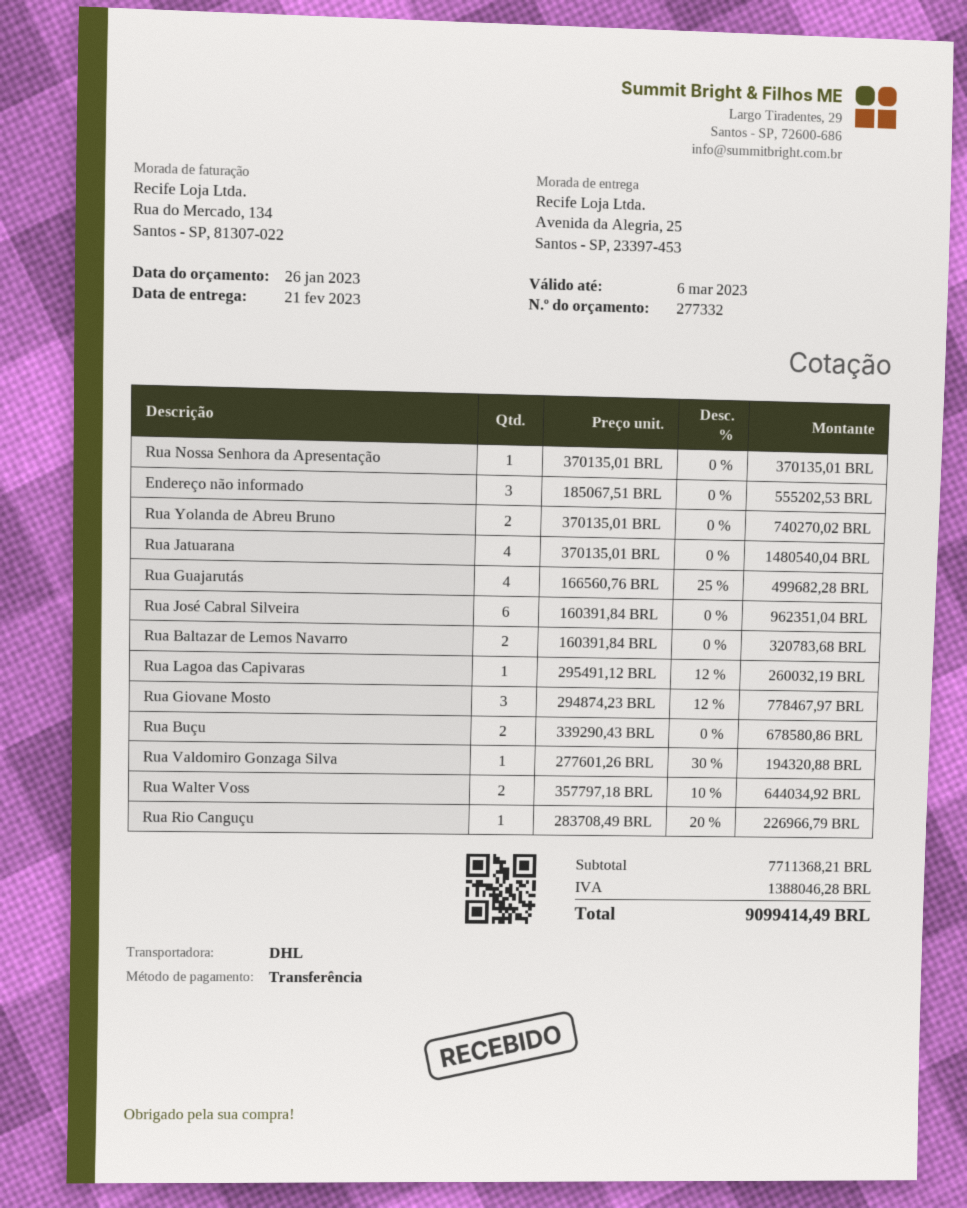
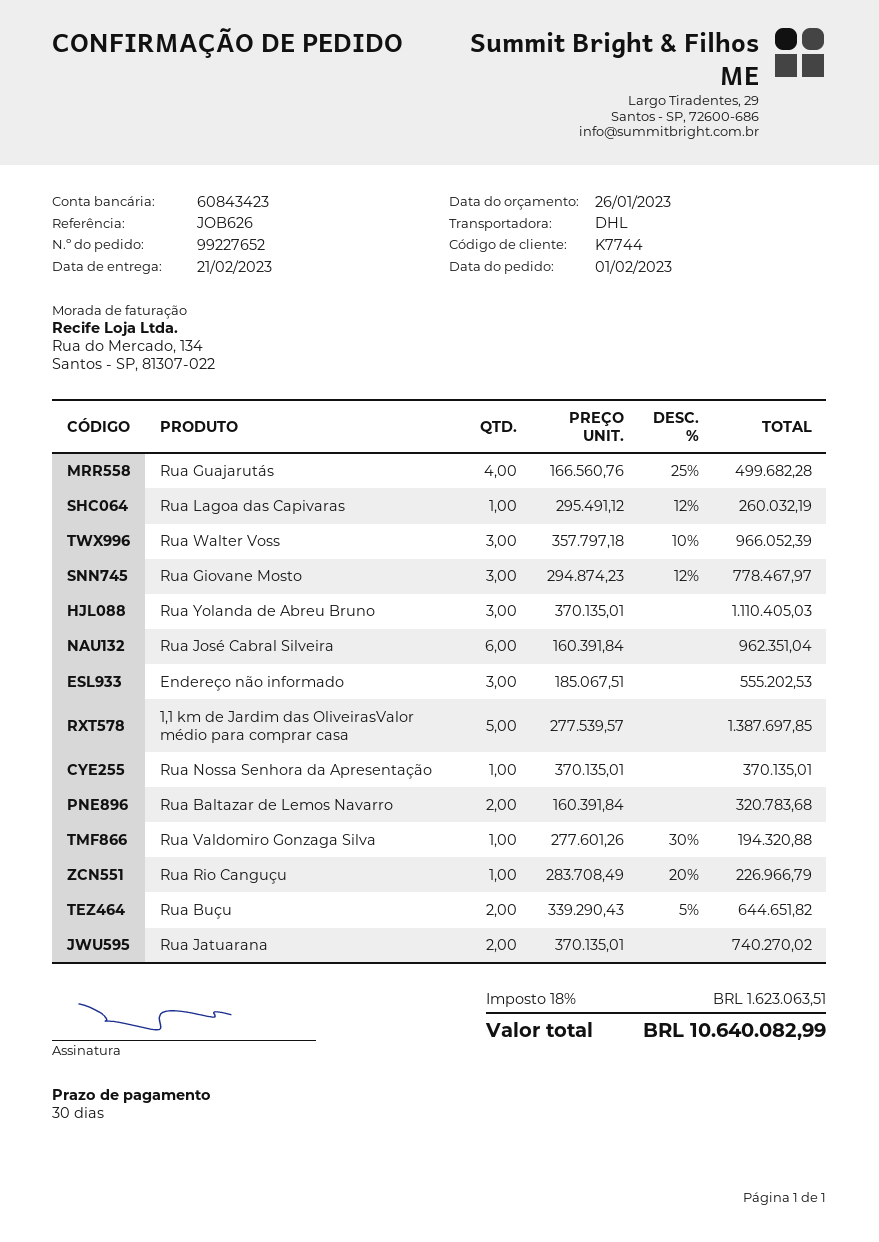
Rua Yolanda de Abreu Bruno: 2 x 370135.01 = 740270.02 -> 3 x 370135.01 = 1110405.03
Rua Jatuarana: 4 x 370135.01 = 1480540.04 -> 2 x 370135.01 = 740270.02
Rua Buçu: 2 x 339290.43 = 678580.86 -> 2 x 339290.43 - 5% = 644651.82
Rua Walter Voss: 2 x 357797.18 - 10% = 644034.92 -> 3 x 357797.18 - 10% = 966052.39
1,1 km de Jardim das OliveirasValor médio para comprar casa: none -> 5 x 277539.57 = 1387697.85
tax: 1388046.28 -> 1623063.51
total: 9099414.49 -> 10640082.99

